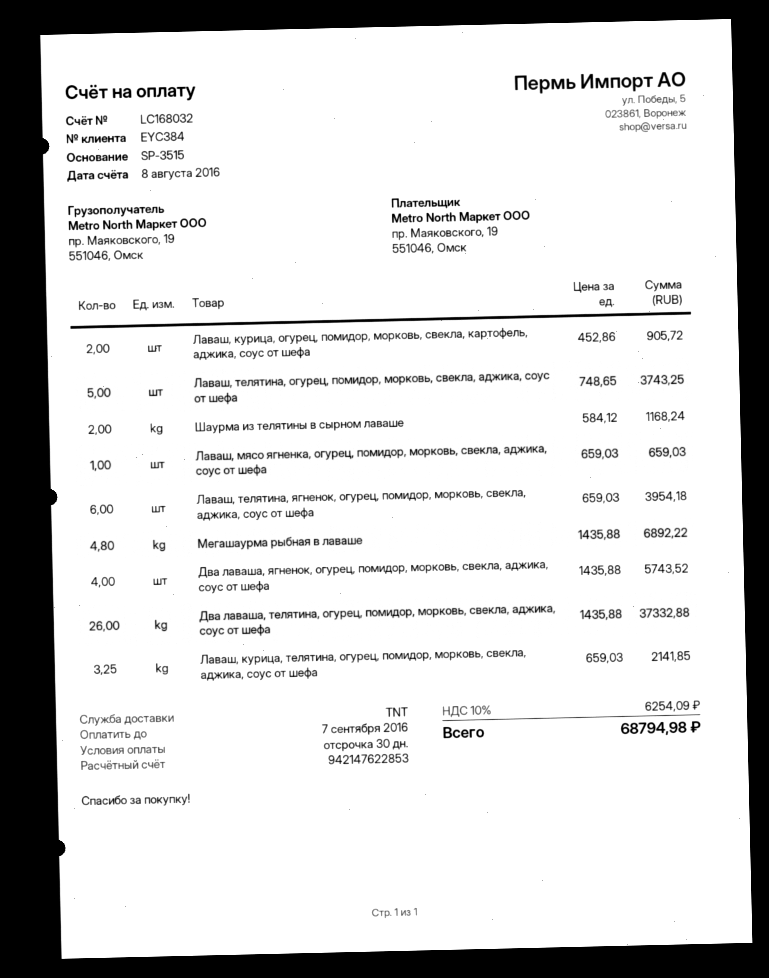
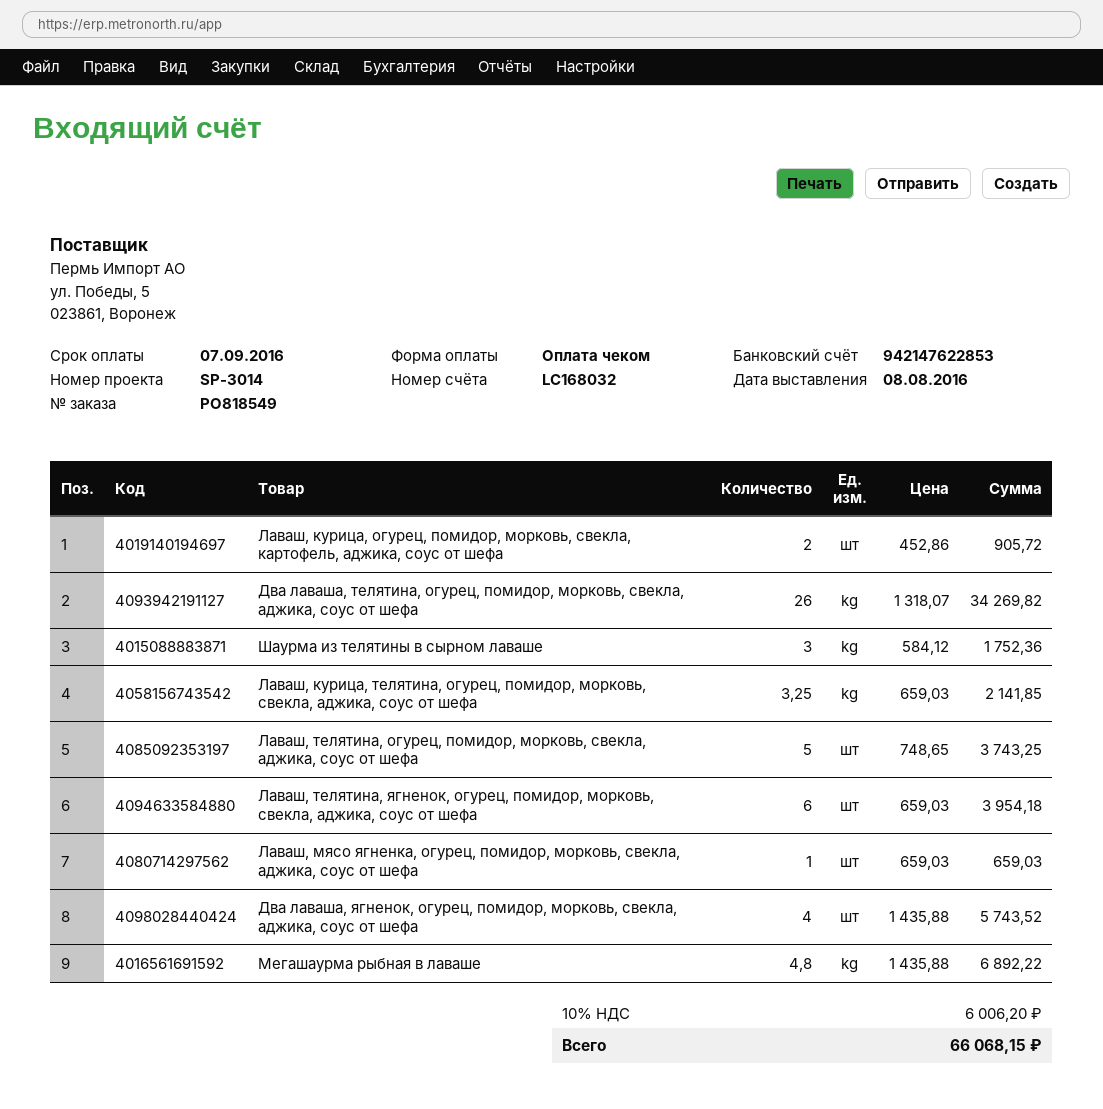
reference: SP-3515 -> SP-3014
Шаурма из телятины в сырном лаваше: 2 x 584.12 = 1168.24 -> 3 x 584.12 = 1752.36
Два лаваша, телятина, огурец, помидор, морковь, свекла, аджика, соус от шефа: 26 x 1435.88 = 37332.88 -> 26 x 1318.07 = 34269.82
tax: 10% = 6254.09 -> 10% = 6006.20
total: 68794.98 -> 66068.15

